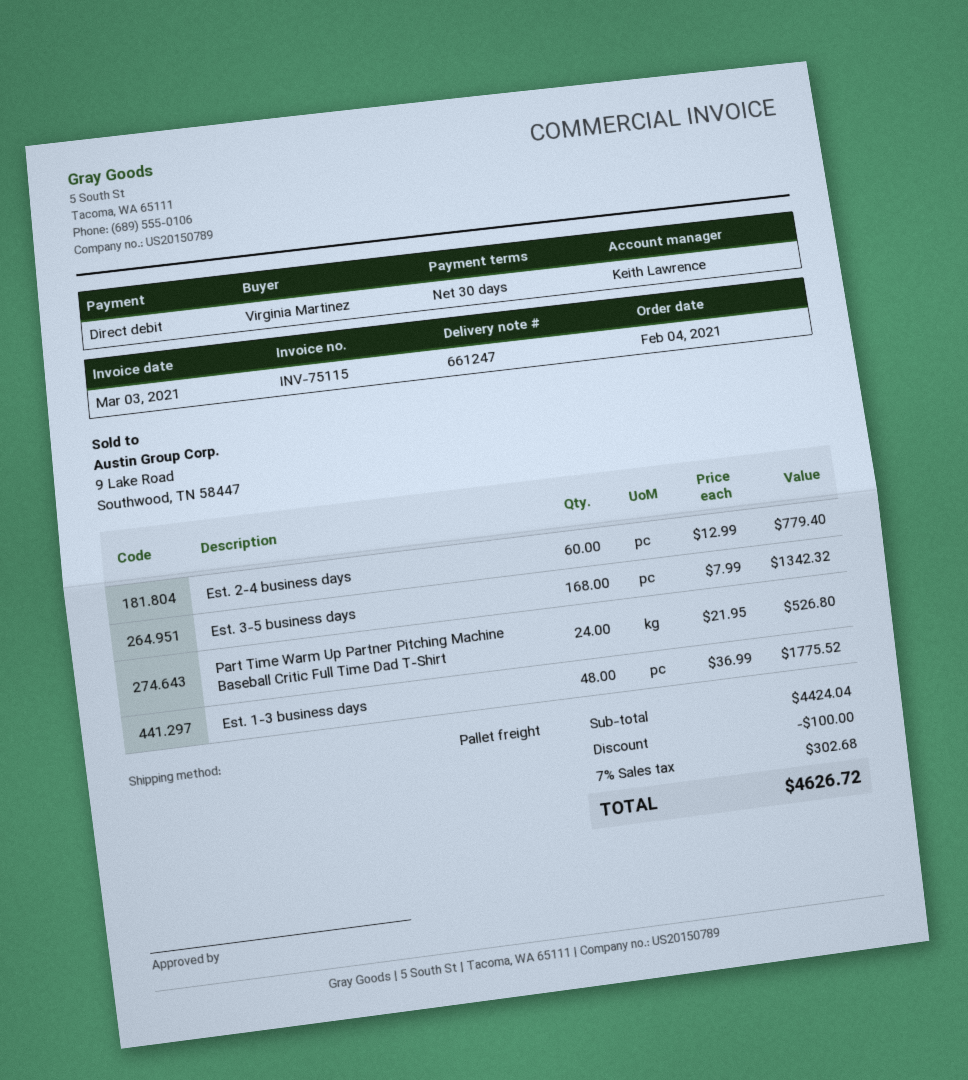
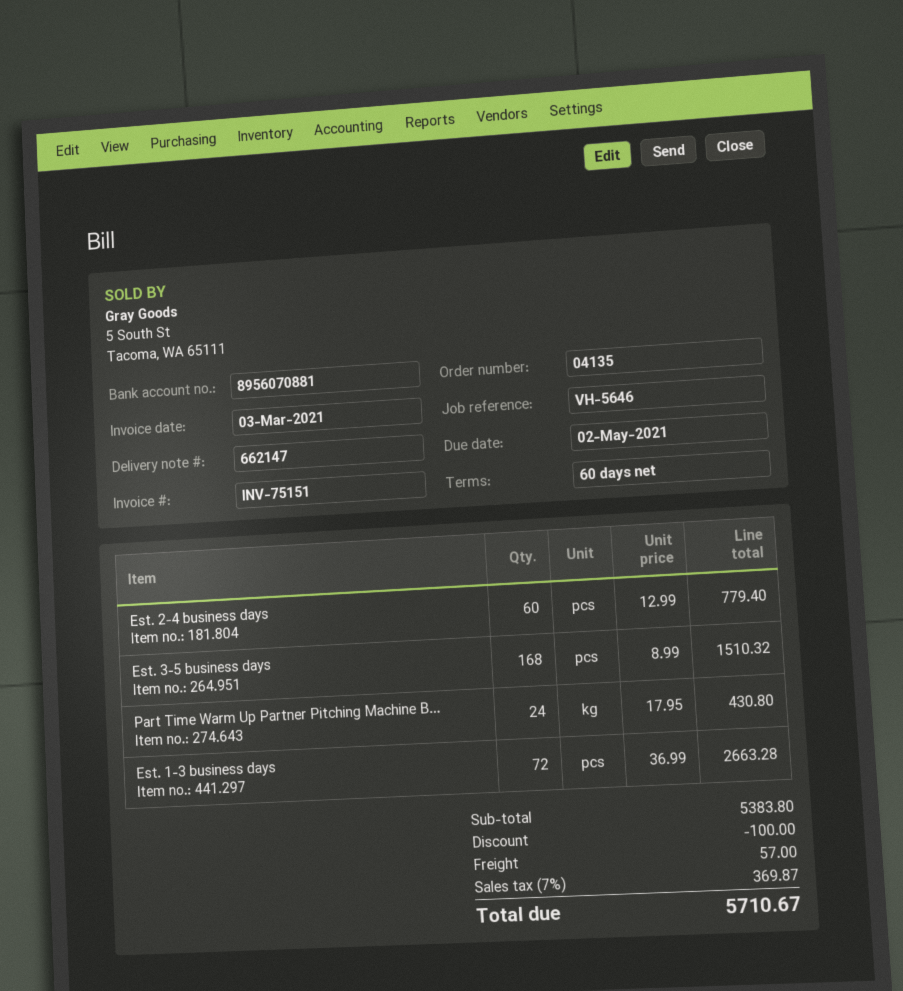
delivery note number: 661247 -> 662147
invoice number: INV-75115 -> INV-75151
payment terms: 30 days -> 60 days
Est. 3-5 business days: 168 x 7.99 = 1342.32 -> 168 x 8.99 = 1510.32
Part Time Warm Up Partner Pitching Machine Baseball Critic Full Time Dad T-Shirt: 24 x 21.95 = 526.80 -> 24 x 17.95 = 430.80
Est. 1-3 business days: 48 x 36.99 = 1775.52 -> 72 x 36.99 = 2663.28
subtotal: 4424.04 -> 5383.80
shipping: none -> 57.00
tax: 7% = 302.68 -> 7% = 369.87
total: 4626.72 -> 5710.67

